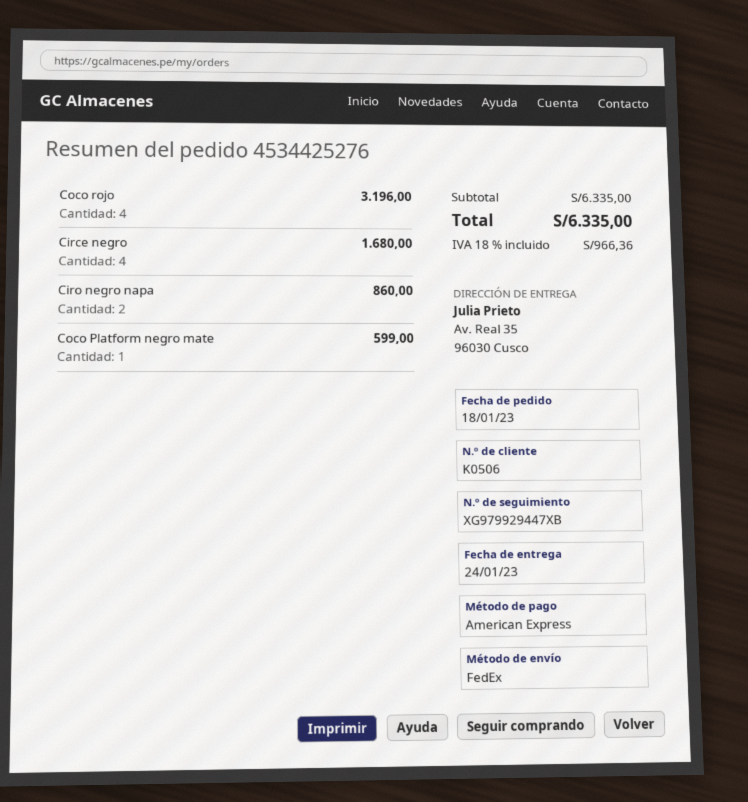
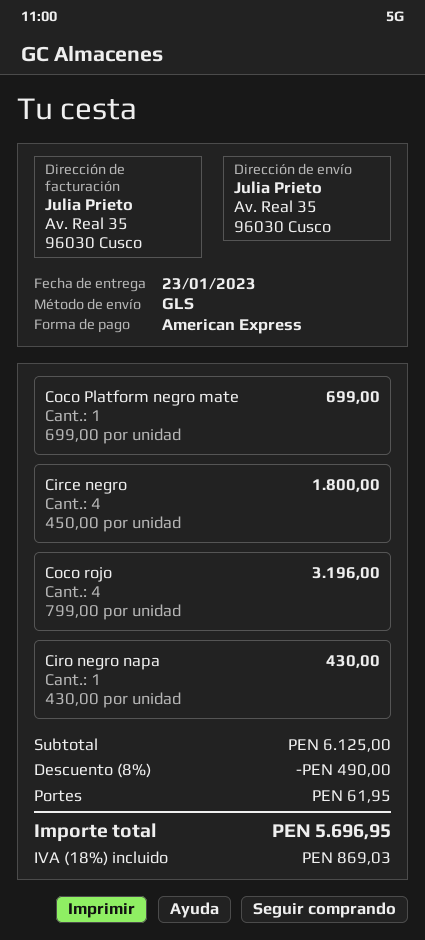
delivery date: 2023-01-24 -> 2023-01-23
shipping method: FedEx -> GLS
Circe negro: 4 for 1680.00 -> 4 for 1800.00
Ciro negro napa: 2 for 860.00 -> 1 for 430.00
Coco Platform negro mate: 1 for 599.00 -> 1 for 699.00
subtotal: 6335.00 -> 6125.00
discount: none -> 8% = 490.00
shipping: none -> 61.95
tax: 18% = 966.36 -> 18% = 869.03
total: 6335.00 -> 5696.95

